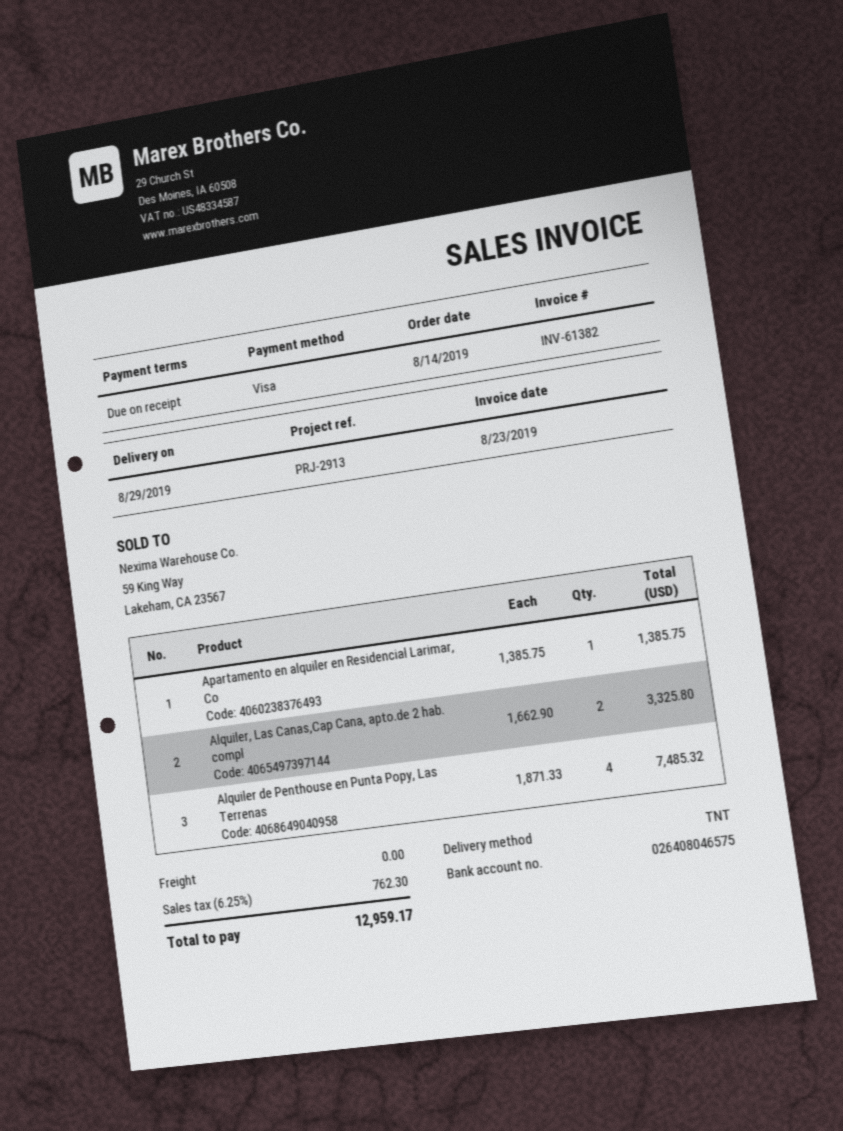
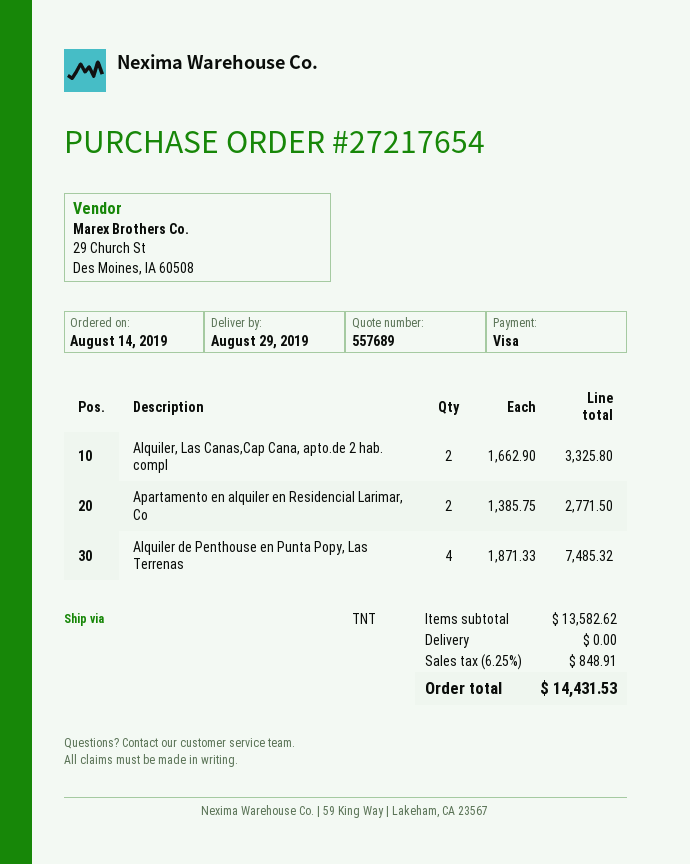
Apartamento en alquiler en Residencial Larimar, Co: 1 x 1385.75 = 1385.75 -> 2 x 1385.75 = 2771.50
tax: 6.25% = 762.30 -> 6.25% = 848.91
total: 12959.17 -> 14431.53

